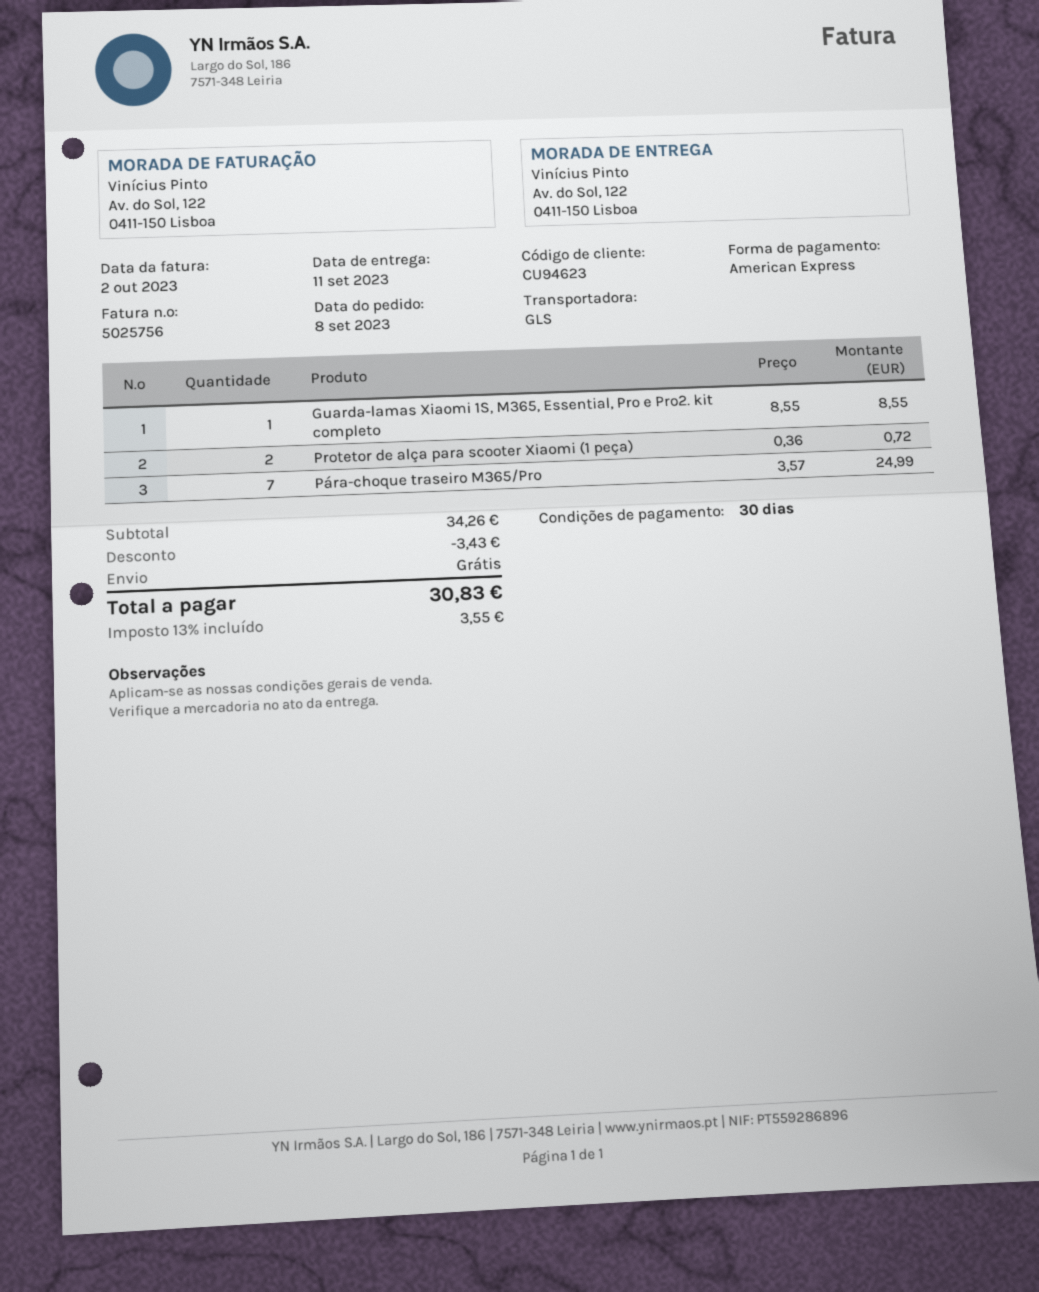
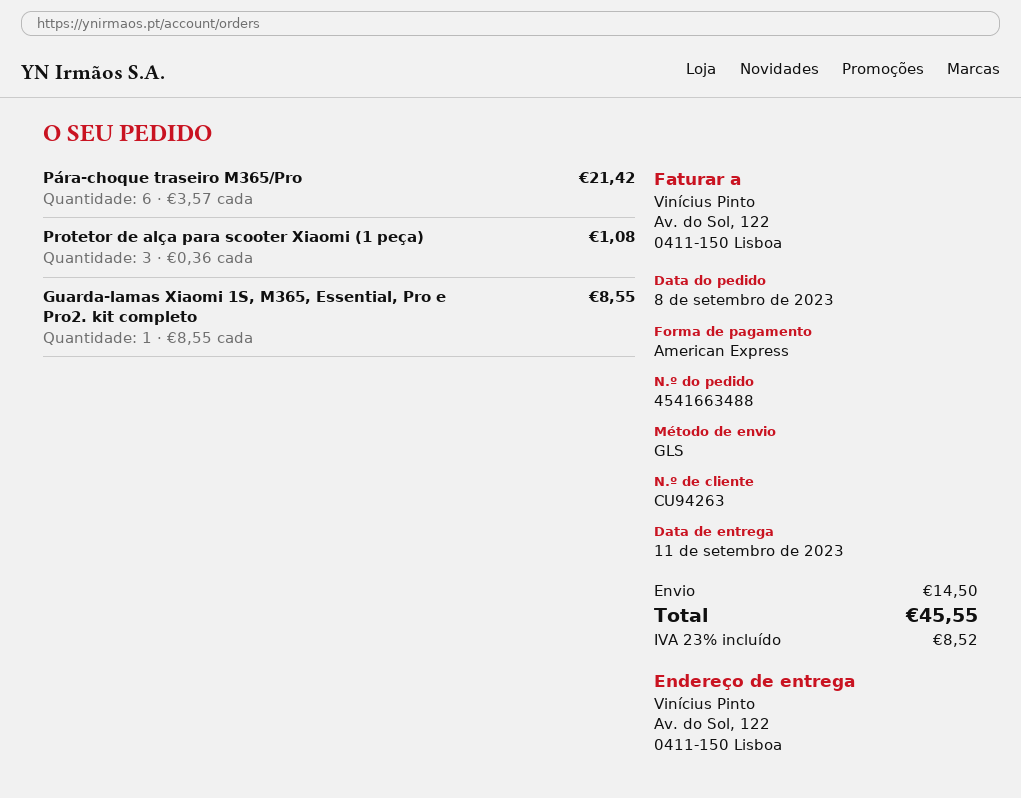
customer number: CU94623 -> CU94263
Protetor de alça para scooter Xiaomi (1 peça): 2 x 0.36 = 0.72 -> 3 x 0.36 = 1.08
Pára-choque traseiro M365/Pro: 7 x 3.57 = 24.99 -> 6 x 3.57 = 21.42
discount: 3.43 -> none
shipping: 0.00 -> 14.50
tax: 13% = 3.55 -> 23% = 8.52
total: 30.83 -> 45.55

